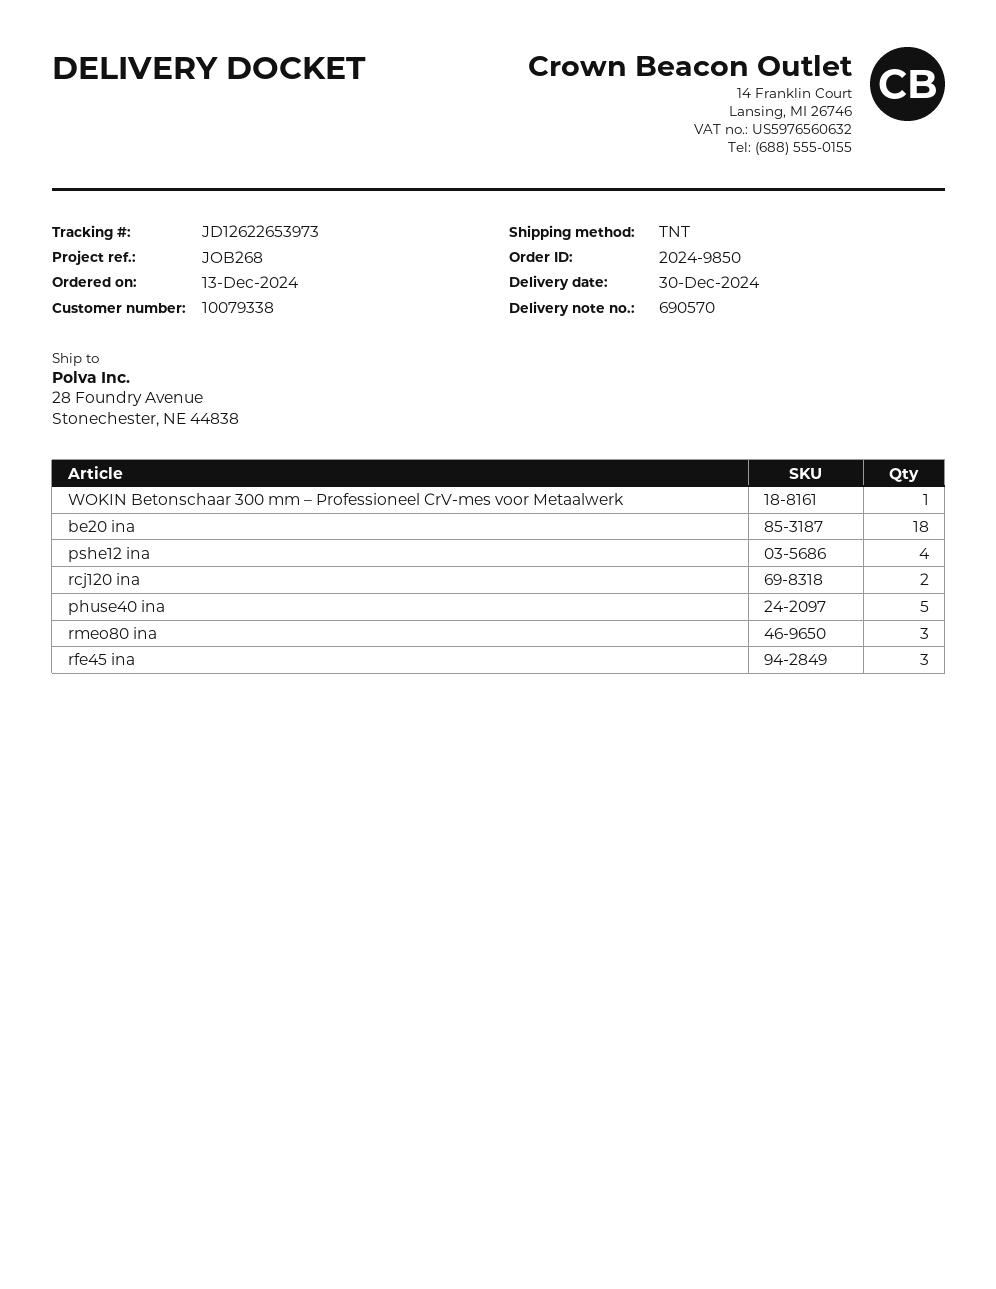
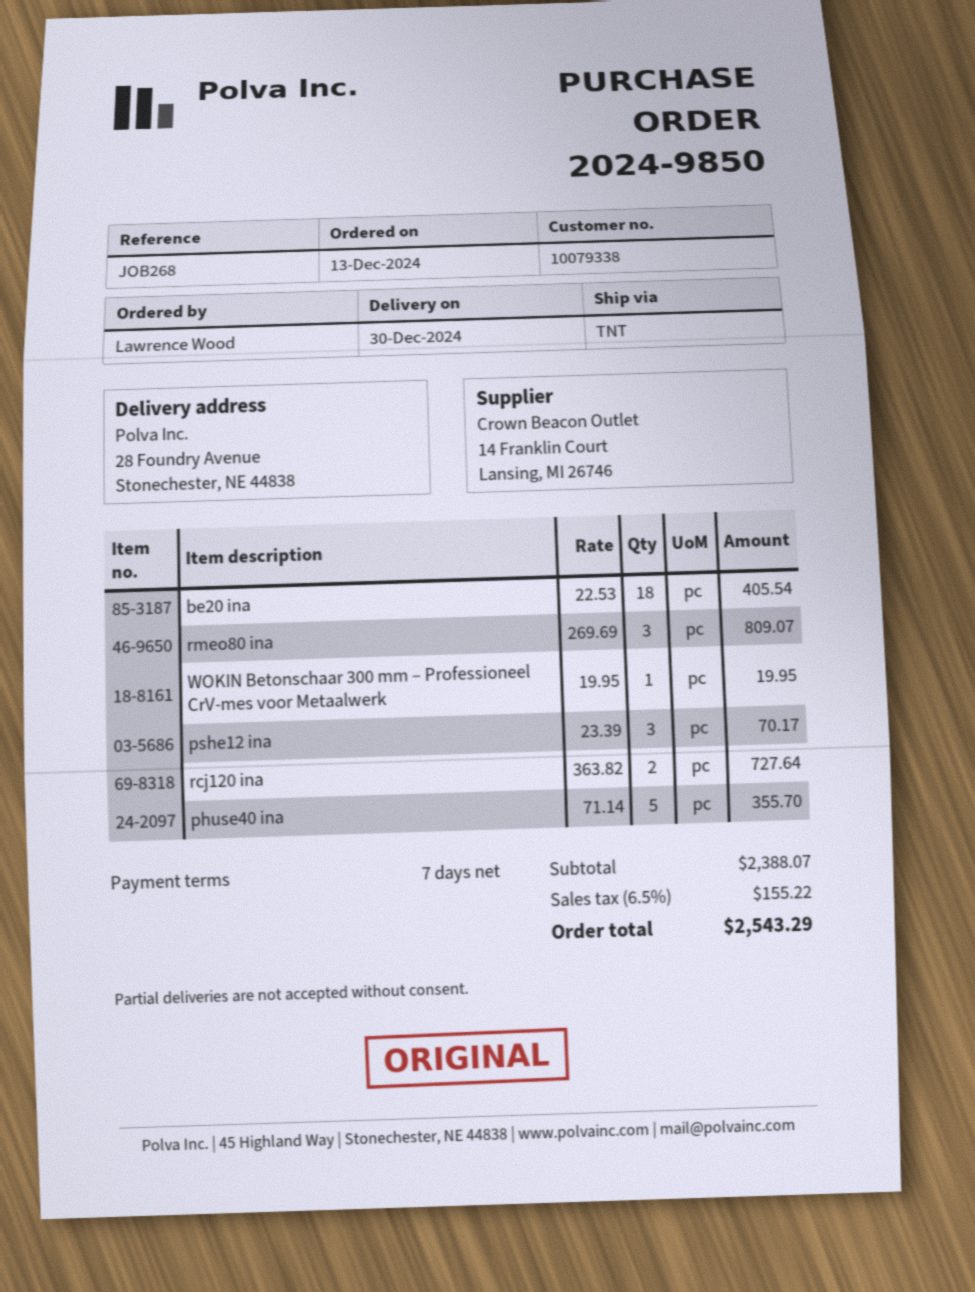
pshe12 ina: 4 -> 3
rfe45 ina: 3 -> none

